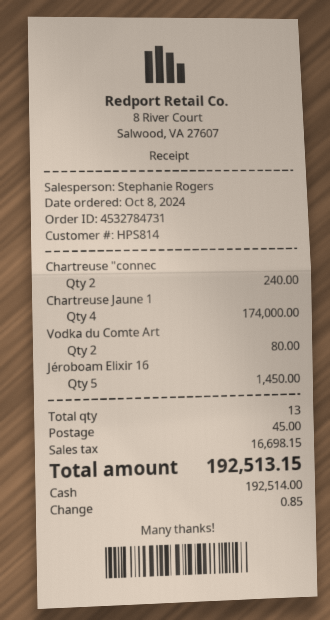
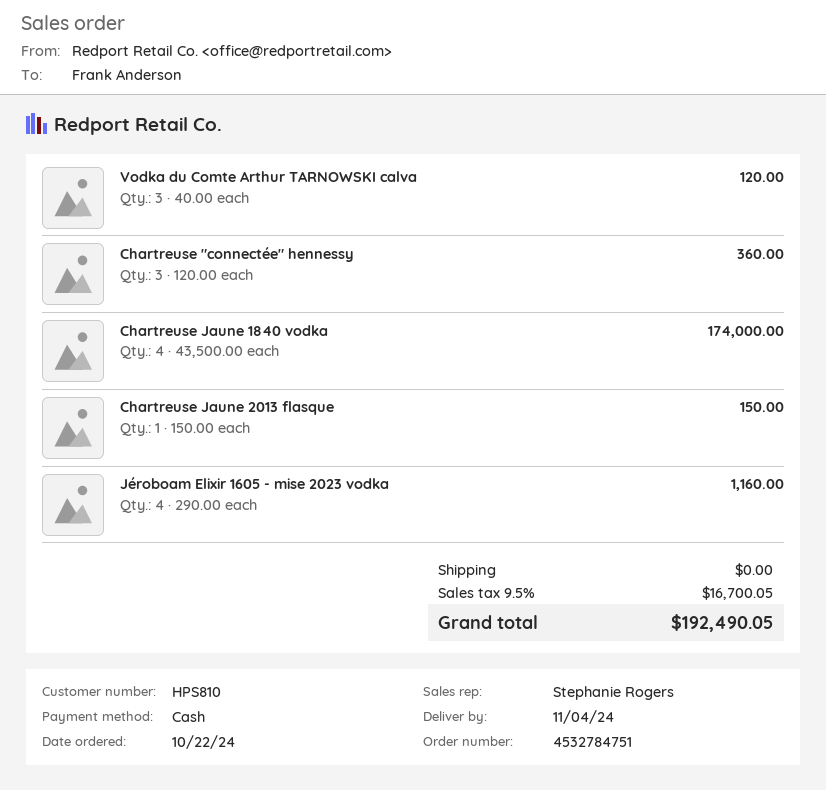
order number: 4532784731 -> 4532784751
order date: 2024-10-08 -> 2024-10-22
customer number: HPS814 -> HPS810
Chartreuse "connec: 2 for 240.00 -> 3 for 360.00
Vodka du Comte Art: 2 for 80.00 -> 3 for 120.00
Jéroboam Elixir 16: 5 for 1450.00 -> 4 for 1160.00
Chartreuse Jaune 2013 flasque: none -> 1 for 150.00
shipping: 45.00 -> 0.00
tax: 16698.15 -> 16700.05
total: 192513.15 -> 192490.05

